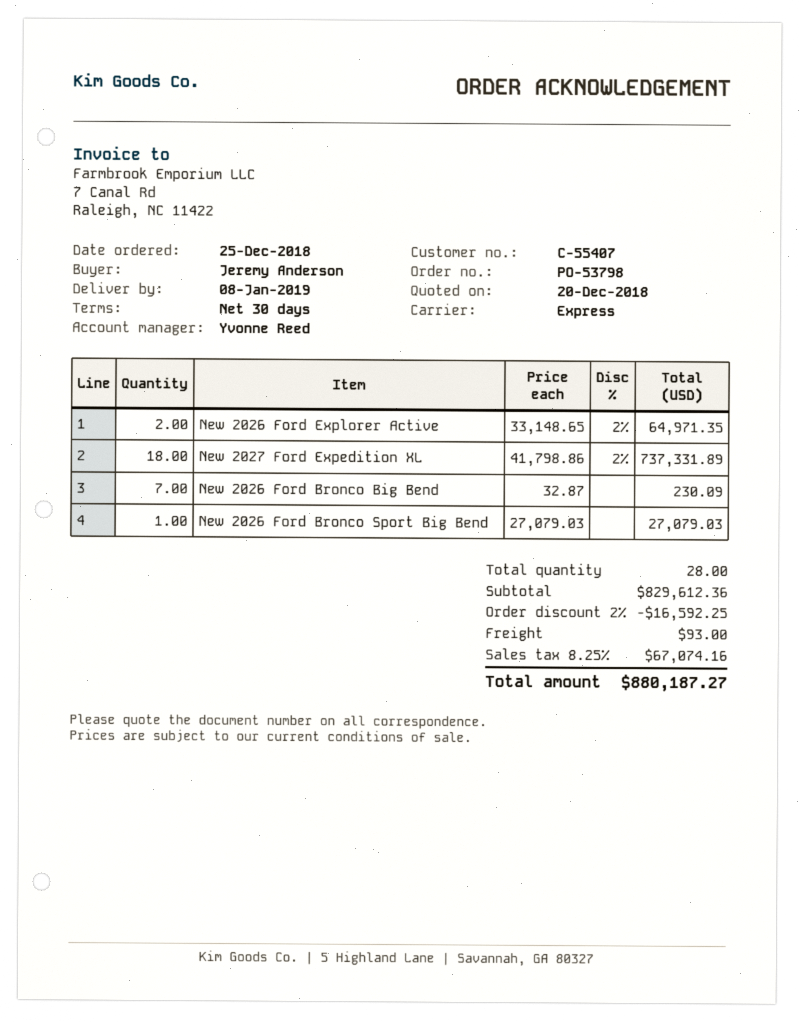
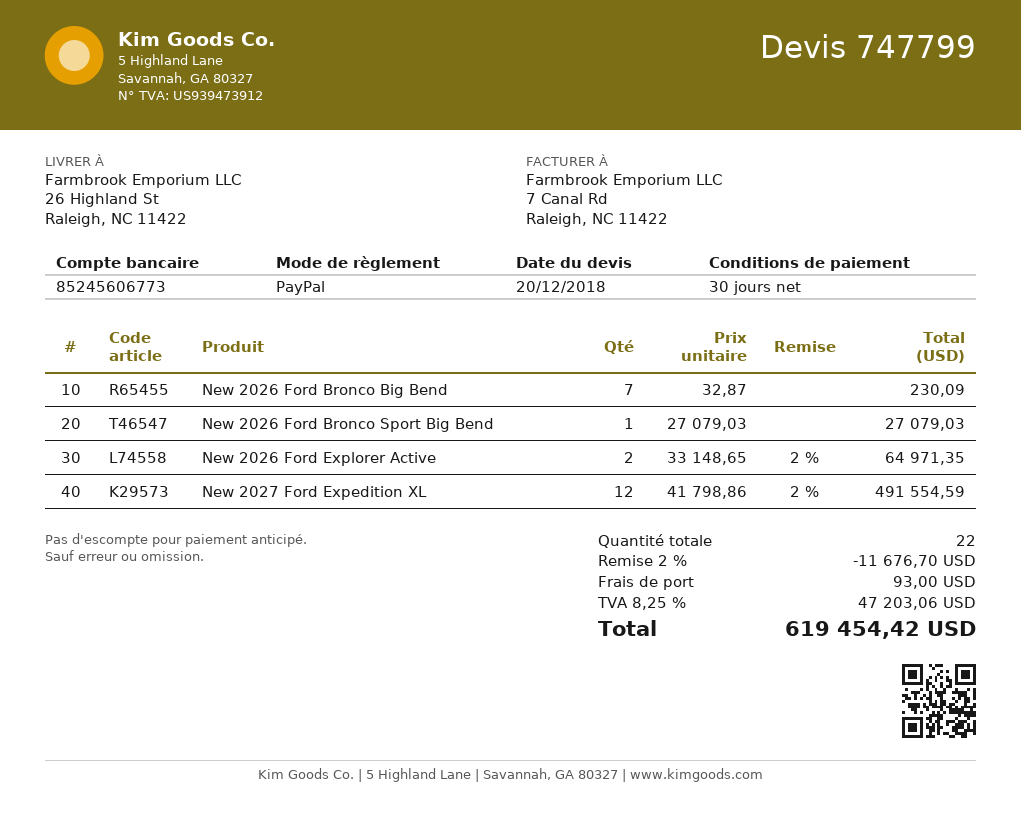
New 2027 Ford Expedition XL: 18 x 41798.86 - 2% = 737331.89 -> 12 x 41798.86 - 2% = 491554.59
total quantity: 28 -> 22
discount: 2% = 16592.25 -> 2% = 11676.70
tax: 8.25% = 67074.16 -> 8.25% = 47203.06
total: 880187.27 -> 619454.42

